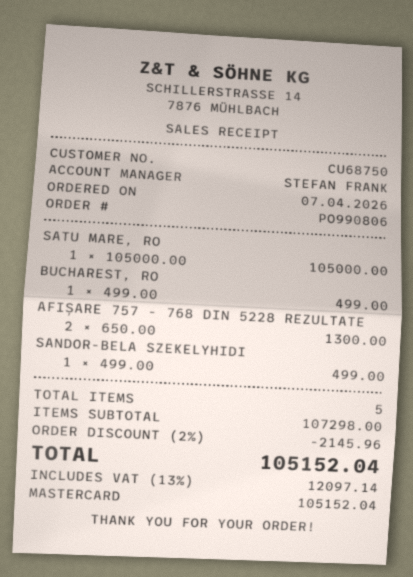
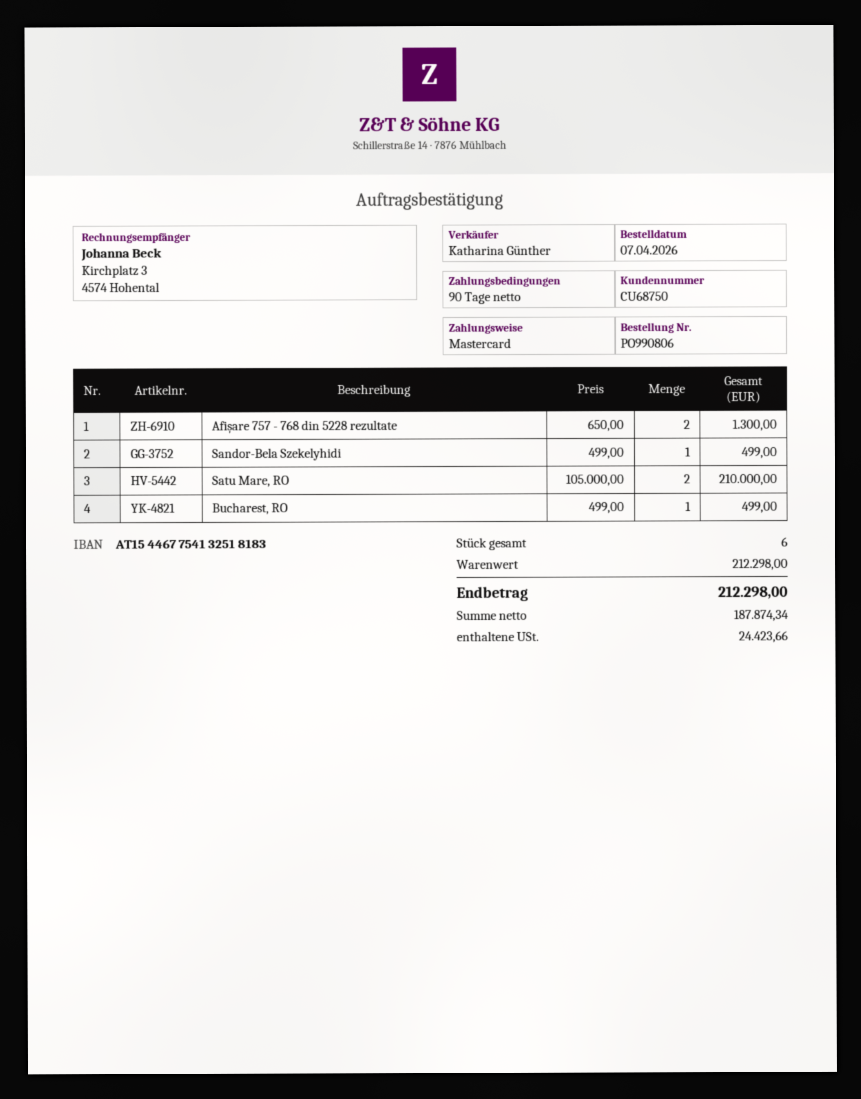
sales rep: STEFAN FRANK -> Katharina Günther
SATU MARE, RO: 1 x 105000.00 = 105000.00 -> 2 x 105000.00 = 210000.00
total quantity: 5 -> 6
subtotal: 107298.00 -> 212298.00
discount: 2% = 2145.96 -> none
tax: 12097.14 -> 24423.66
total: 105152.04 -> 212298.00

